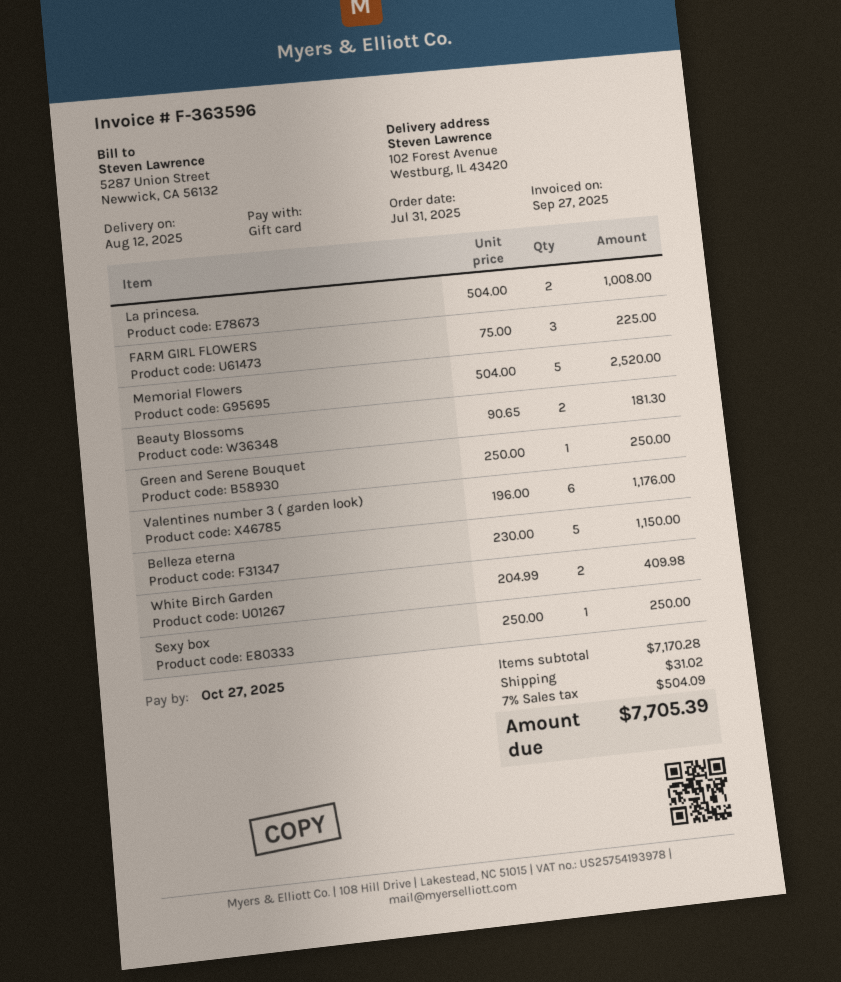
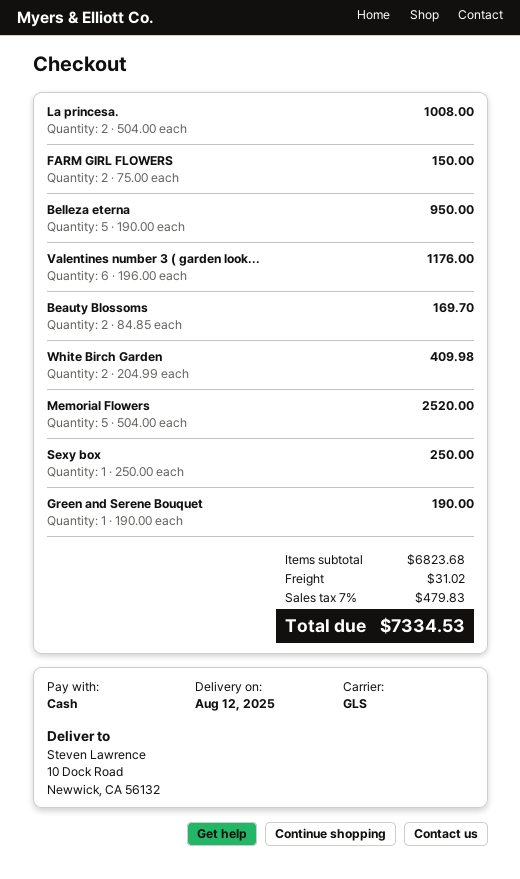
payment method: gift card -> cash
ship to: 102 Forest Avenue, Westburg, IL 43420 -> 10 Dock Road, Newwick, CA 56132
FARM GIRL FLOWERS: 3 x 75.00 = 225.00 -> 2 x 75.00 = 150.00
Beauty Blossoms: 2 x 90.65 = 181.30 -> 2 x 84.85 = 169.70
Green and Serene Bouquet: 1 x 250.00 = 250.00 -> 1 x 190.00 = 190.00
Belleza eterna: 5 x 230.00 = 1150.00 -> 5 x 190.00 = 950.00
subtotal: 7170.28 -> 6823.68
tax: 7% = 504.09 -> 7% = 479.83
total: 7705.39 -> 7334.53

